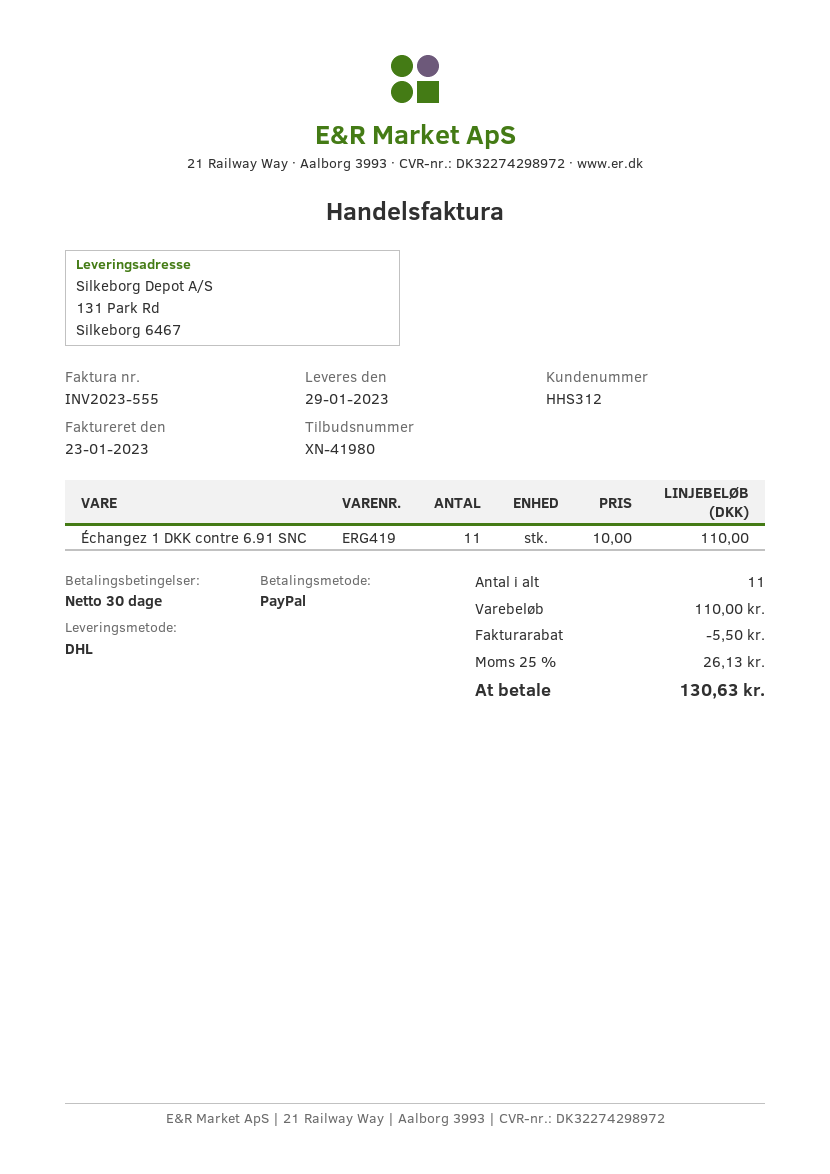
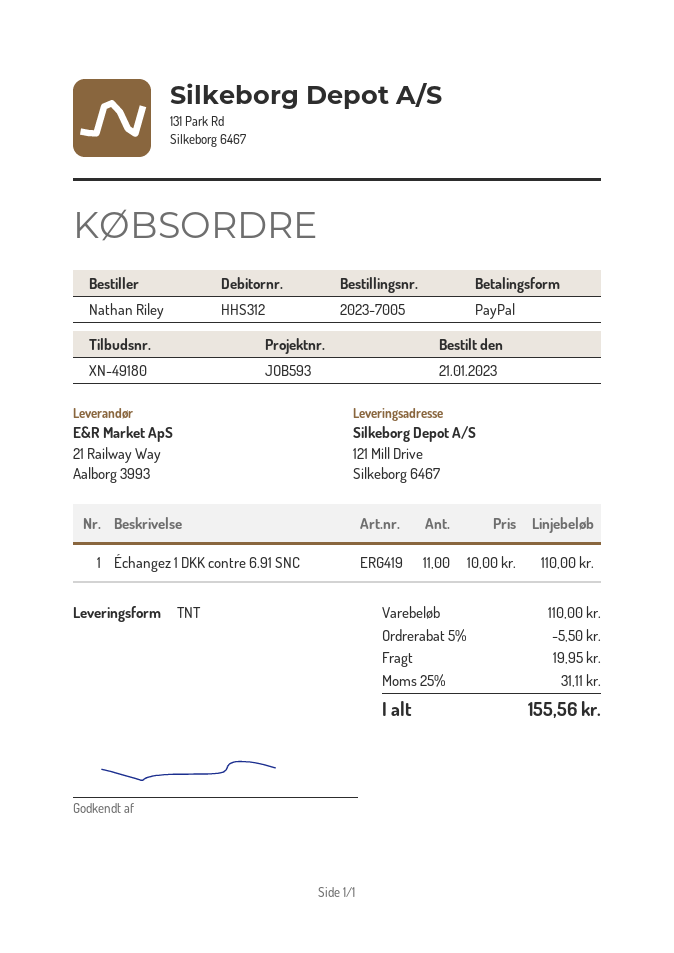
quote number: XN-41980 -> XN-49180
shipping method: DHL -> TNT
ship to: 131 Park Rd, Silkeborg 6467 -> 121 Mill Drive, Silkeborg 6467
shipping: none -> 19.95
tax: 25% = 26.13 -> 25% = 31.11
total: 130.63 -> 155.56

